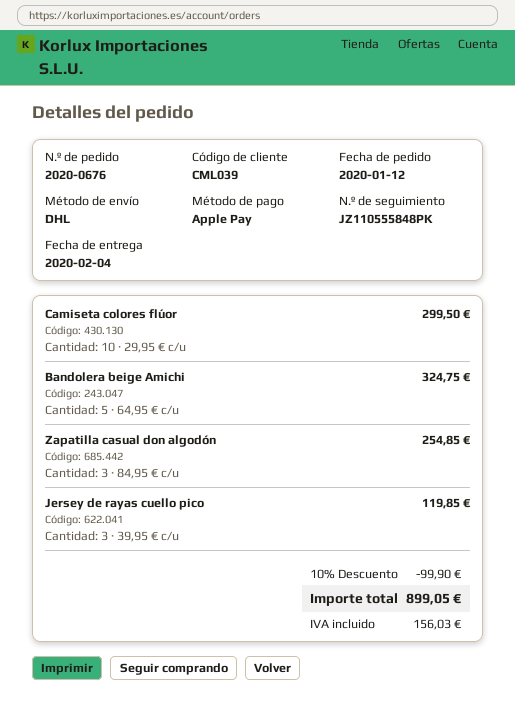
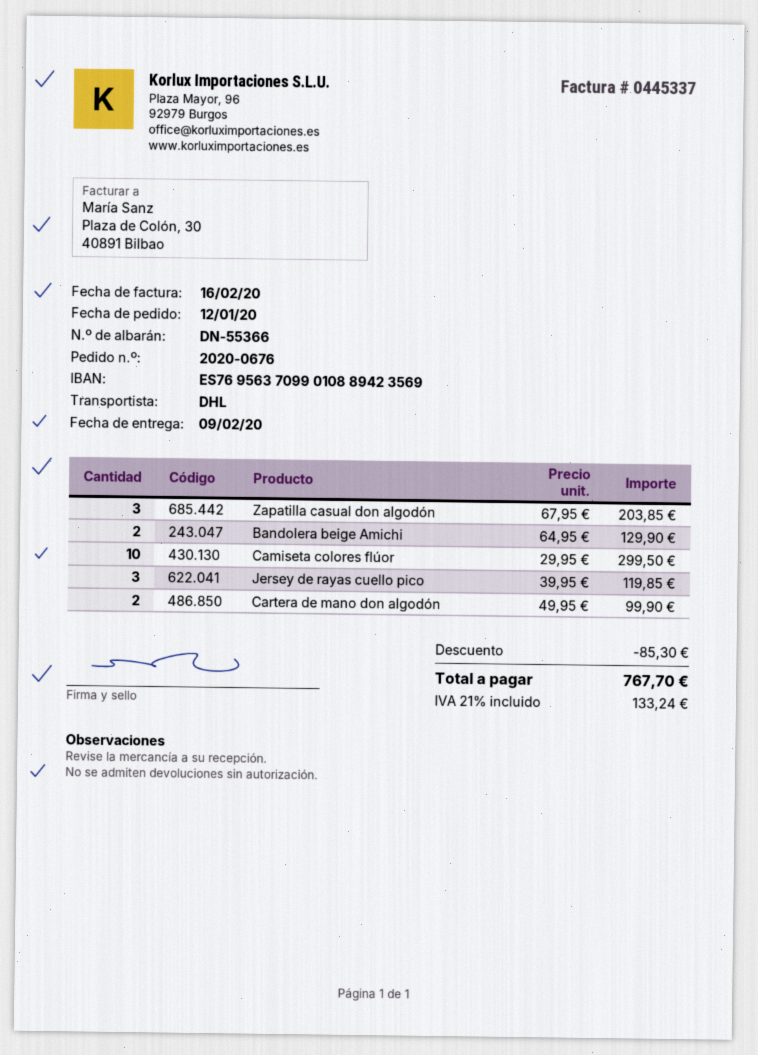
delivery date: 2020-02-04 -> 2020-02-09
Bandolera beige Amichi: 5 x 64.95 = 324.75 -> 2 x 64.95 = 129.90
Zapatilla casual don algodón: 3 x 84.95 = 254.85 -> 3 x 67.95 = 203.85
Cartera de mano don algodón: none -> 2 x 49.95 = 99.90
discount: 99.90 -> 85.30
tax: 156.03 -> 133.24
total: 899.05 -> 767.70

